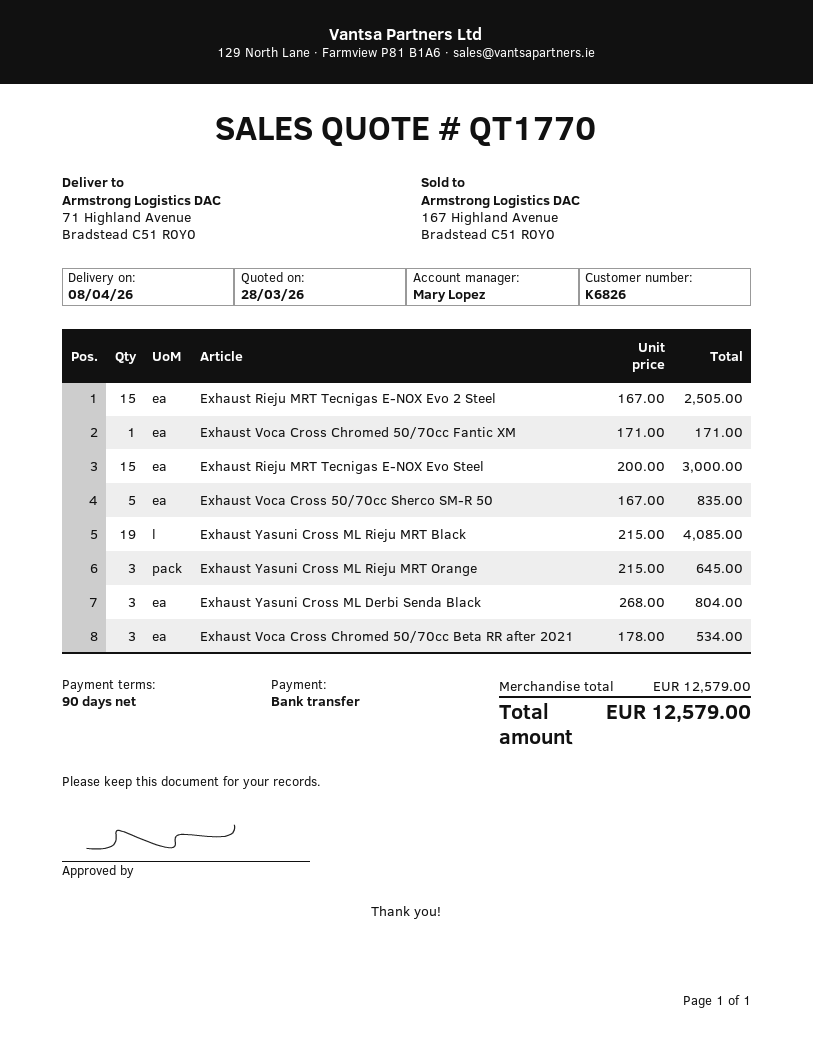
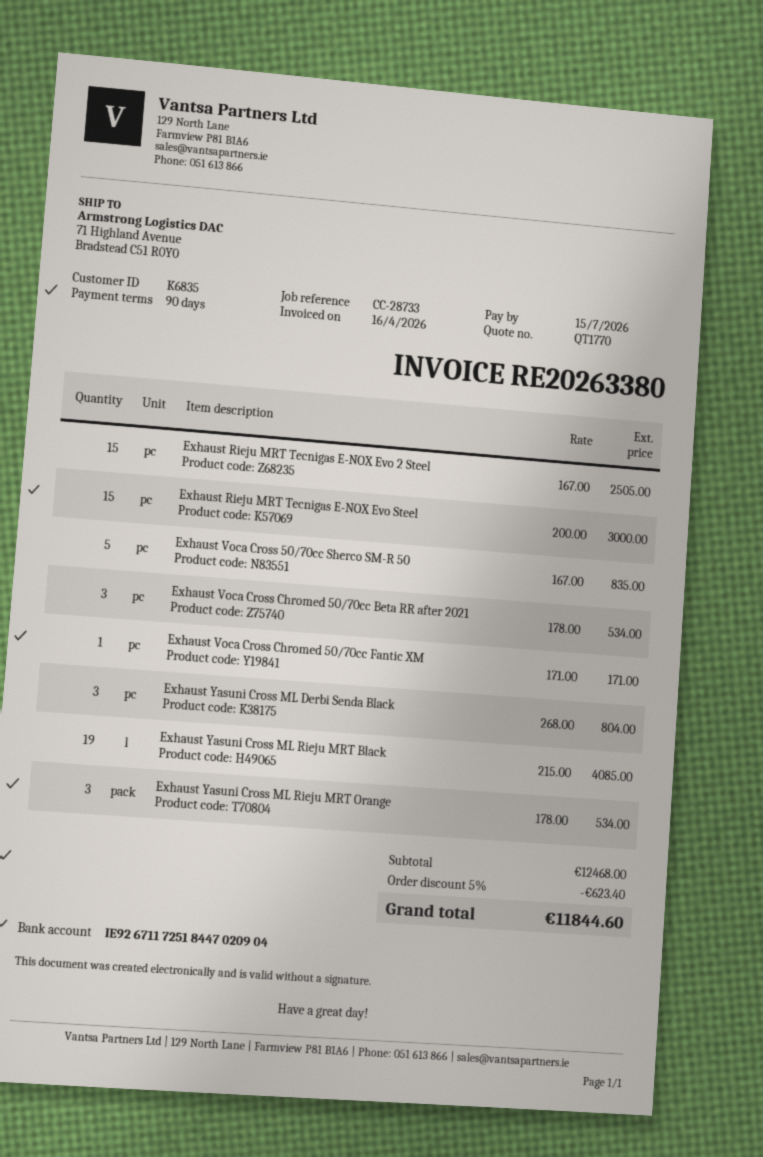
customer number: K6826 -> K6835
Exhaust Yasuni Cross ML Rieju MRT Orange: 3 x 215.00 = 645.00 -> 3 x 178.00 = 534.00
subtotal: 12579.00 -> 12468.00
discount: none -> 5% = 623.40
total: 12579.00 -> 11844.60

